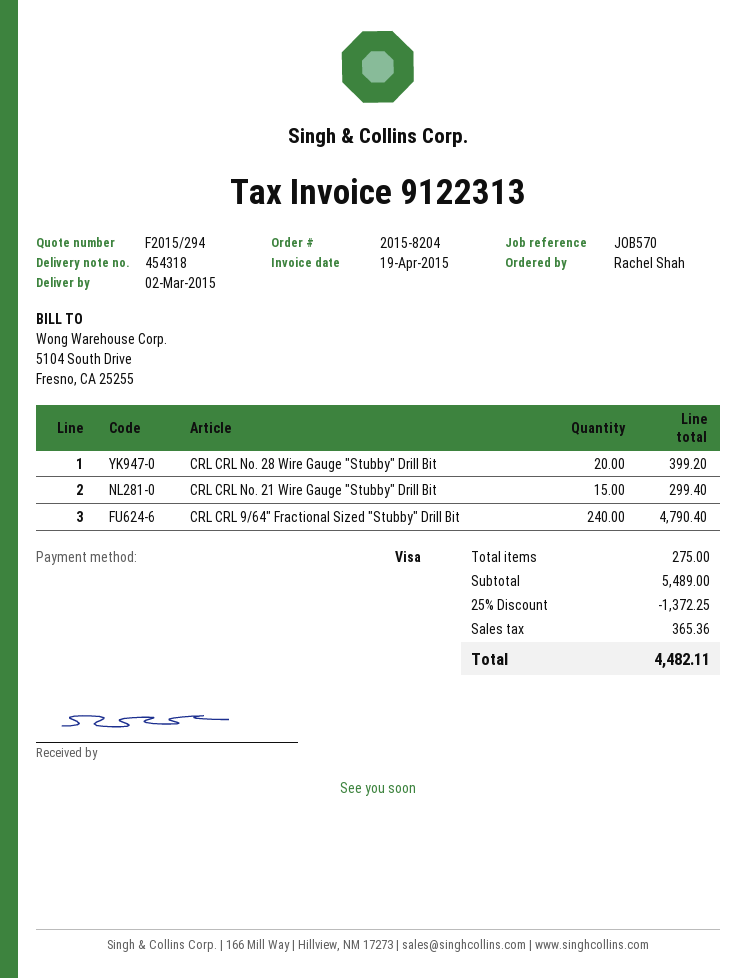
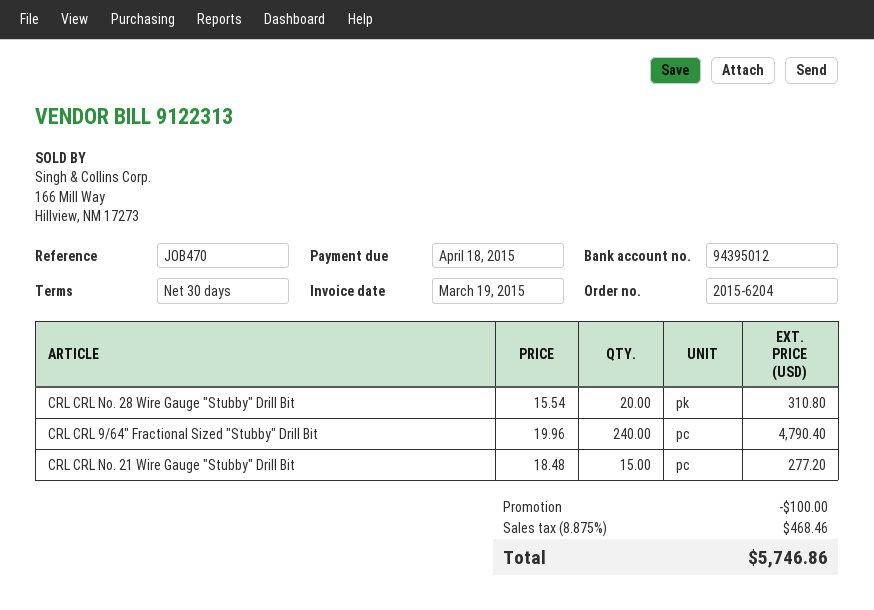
order number: 2015-8204 -> 2015-6204
invoice date: 2015-04-19 -> 2015-03-19
reference: JOB570 -> JOB470
CRL CRL No. 28 Wire Gauge "Stubby" Drill Bit: 20 for 399.20 -> 20 for 310.80
CRL CRL No. 21 Wire Gauge "Stubby" Drill Bit: 15 for 299.40 -> 15 for 277.20
discount: 1372.25 -> 100.00
tax: 365.36 -> 468.46
total: 4482.11 -> 5746.86

